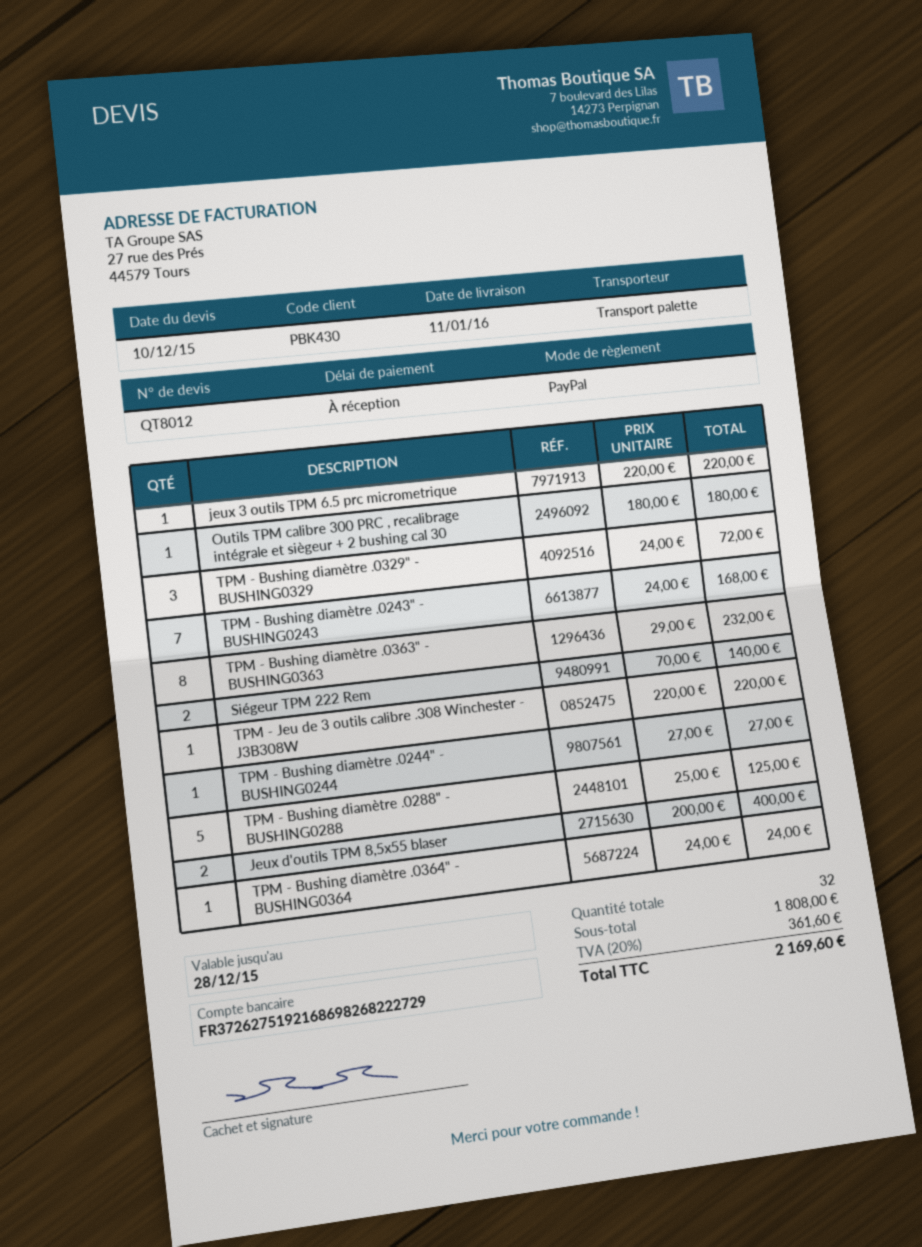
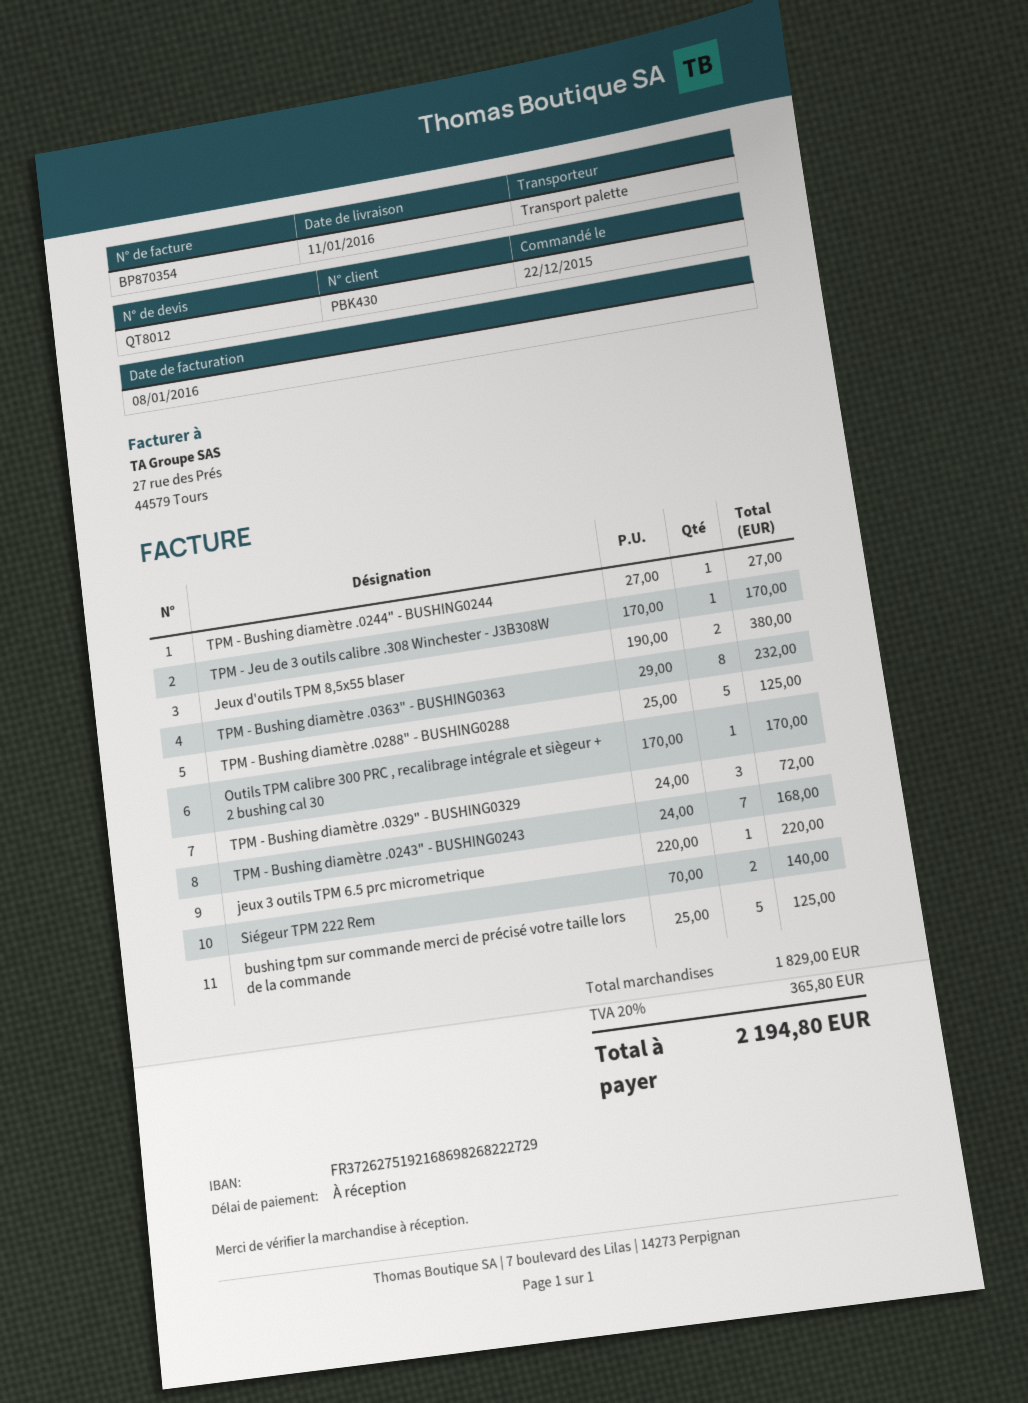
Outils TPM calibre 300 PRC , recalibrage intégrale et siègeur + 2 bushing cal 30: 1 x 180.00 = 180.00 -> 1 x 170.00 = 170.00
TPM - Jeu de 3 outils calibre .308 Winchester - J3B308W: 1 x 220.00 = 220.00 -> 1 x 170.00 = 170.00
Jeux d'outils TPM 8,5x55 blaser: 2 x 200.00 = 400.00 -> 2 x 190.00 = 380.00
TPM - Bushing diamètre .0364" - BUSHING0364: 1 x 24.00 = 24.00 -> none
bushing tpm sur commande merci de précisé votre taille lors de la commande: none -> 5 x 25.00 = 125.00
subtotal: 1808.00 -> 1829.00
tax: 20% = 361.60 -> 20% = 365.80
total: 2169.60 -> 2194.80

